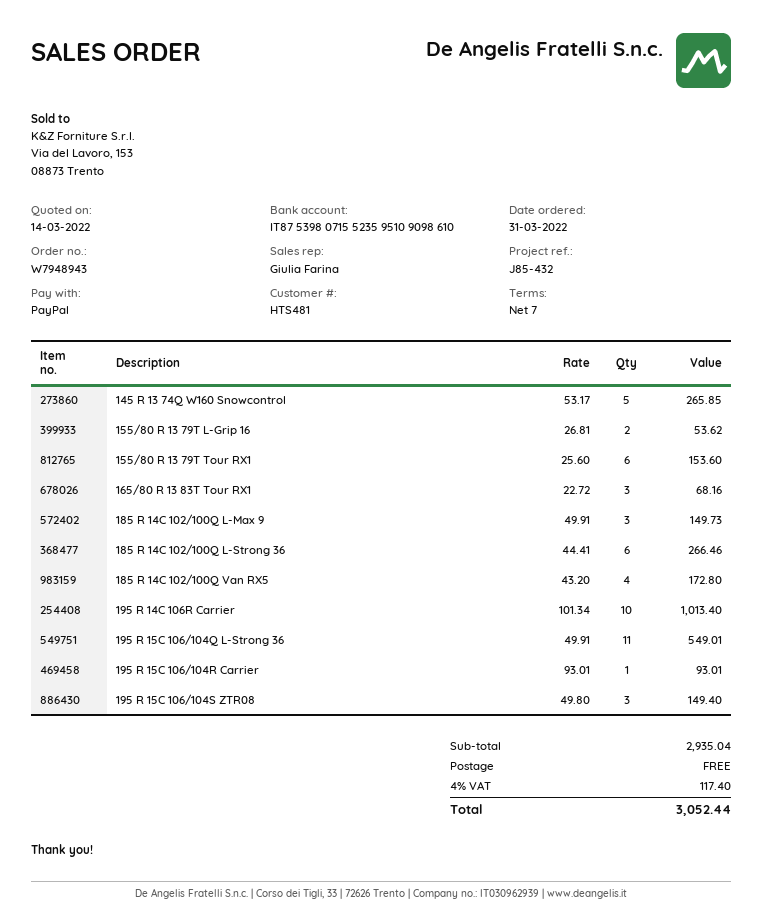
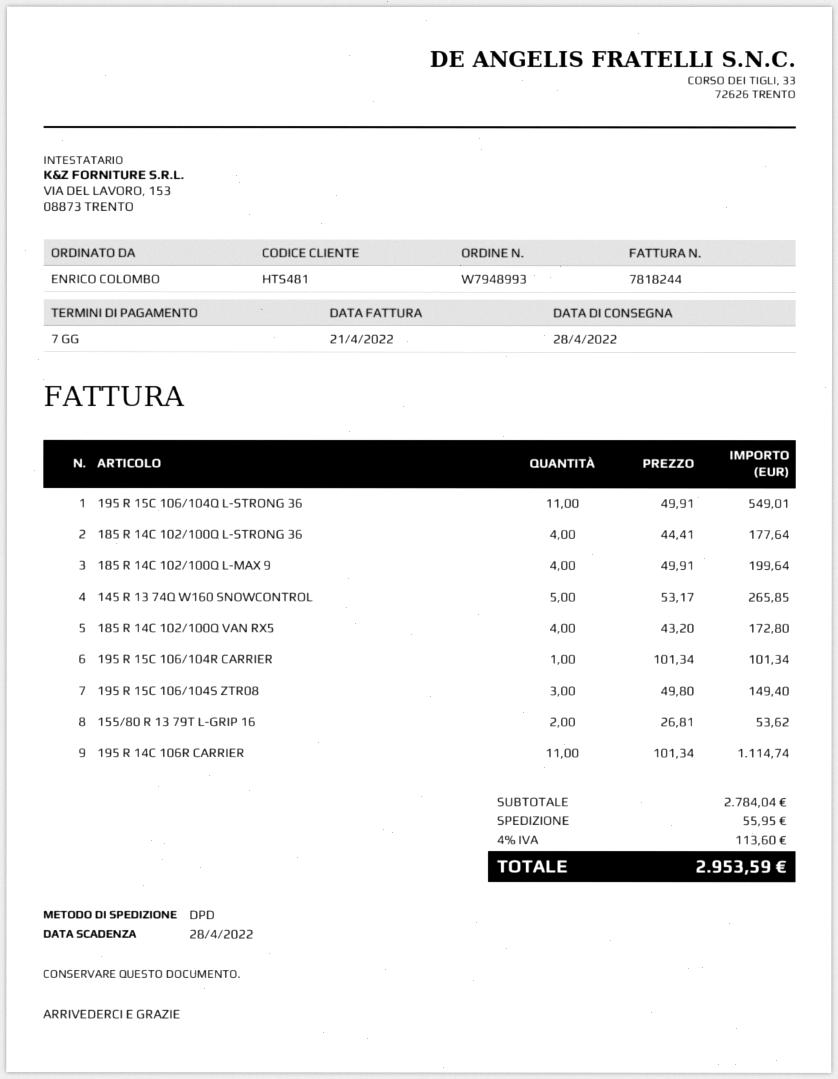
order number: W7948943 -> W7948993
155/80 R 13 79T Tour RX1: 6 x 25.60 = 153.60 -> none
165/80 R 13 83T Tour RX1: 3 x 22.72 = 68.16 -> none
185 R 14C 102/100Q L-Max 9: 3 x 49.91 = 149.73 -> 4 x 49.91 = 199.64
185 R 14C 102/100Q L-Strong 36: 6 x 44.41 = 266.46 -> 4 x 44.41 = 177.64
195 R 14C 106R Carrier: 10 x 101.34 = 1013.40 -> 11 x 101.34 = 1114.74
195 R 15C 106/104R Carrier: 1 x 93.01 = 93.01 -> 1 x 101.34 = 101.34
subtotal: 2935.04 -> 2784.04
shipping: 0.00 -> 55.95
tax: 4% = 117.40 -> 4% = 113.60
total: 3052.44 -> 2953.59

